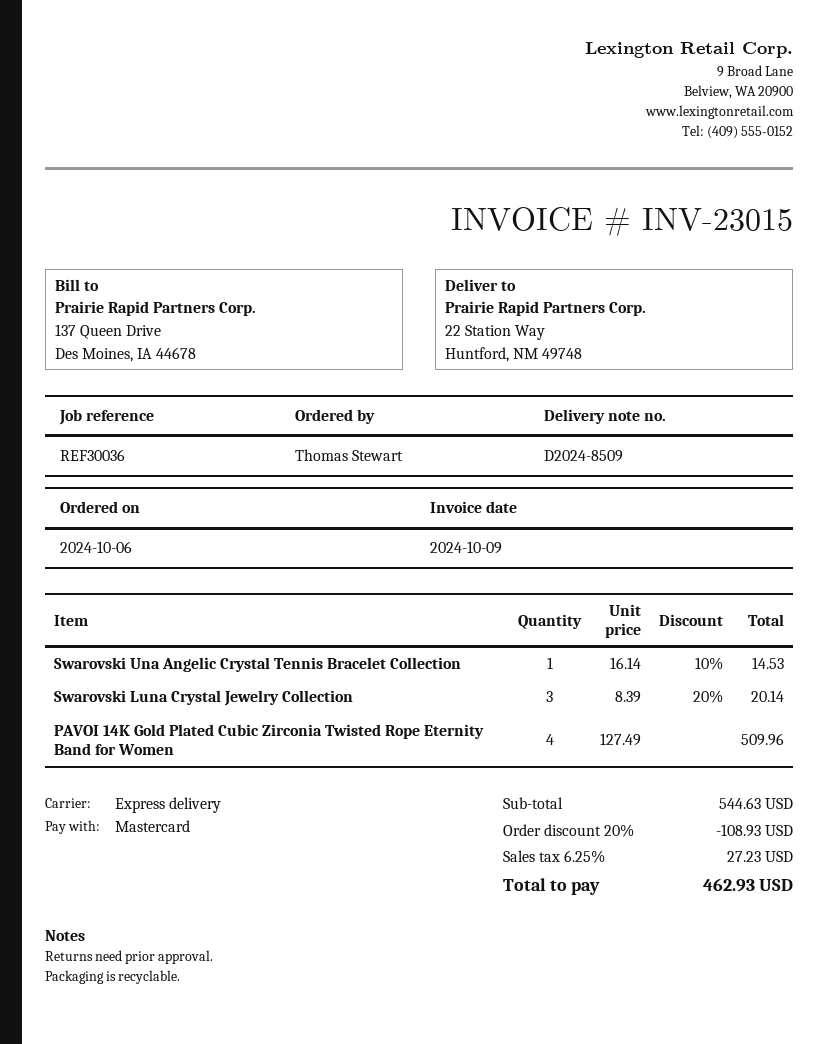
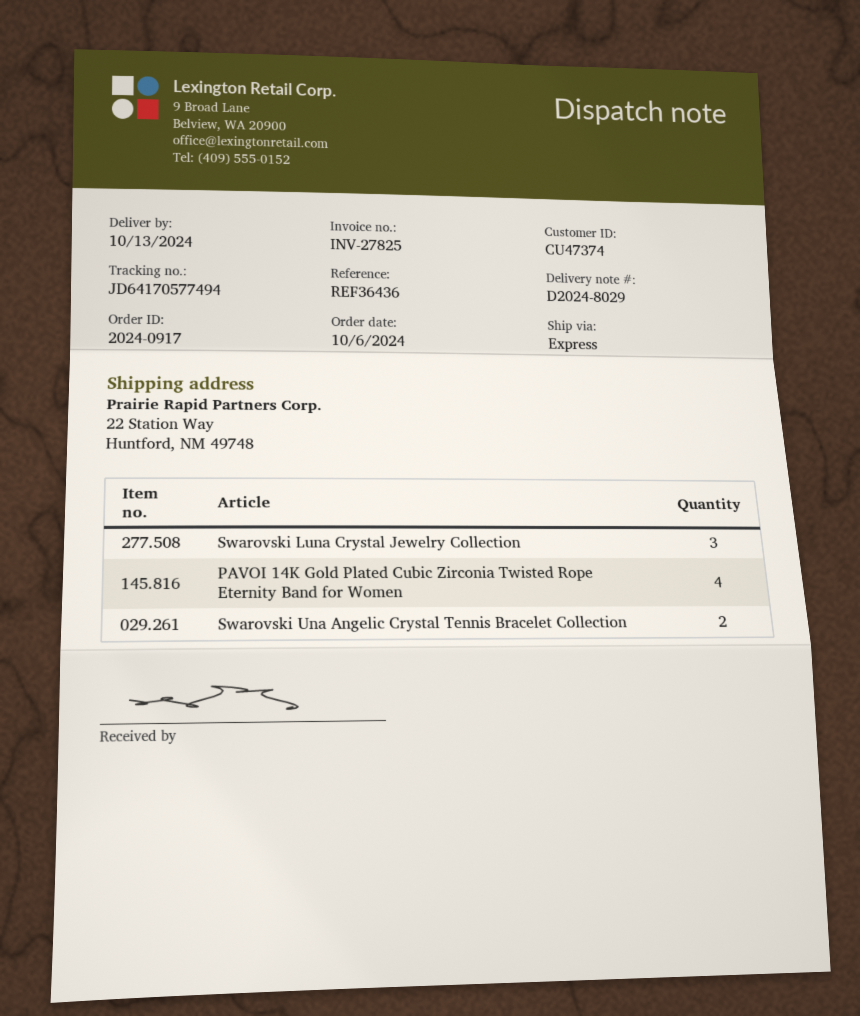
delivery note number: D2024-8509 -> D2024-8029
invoice number: INV-23015 -> INV-27825
reference: REF30036 -> REF36436
Swarovski Una Angelic Crystal Tennis Bracelet Collection: 1 -> 2

